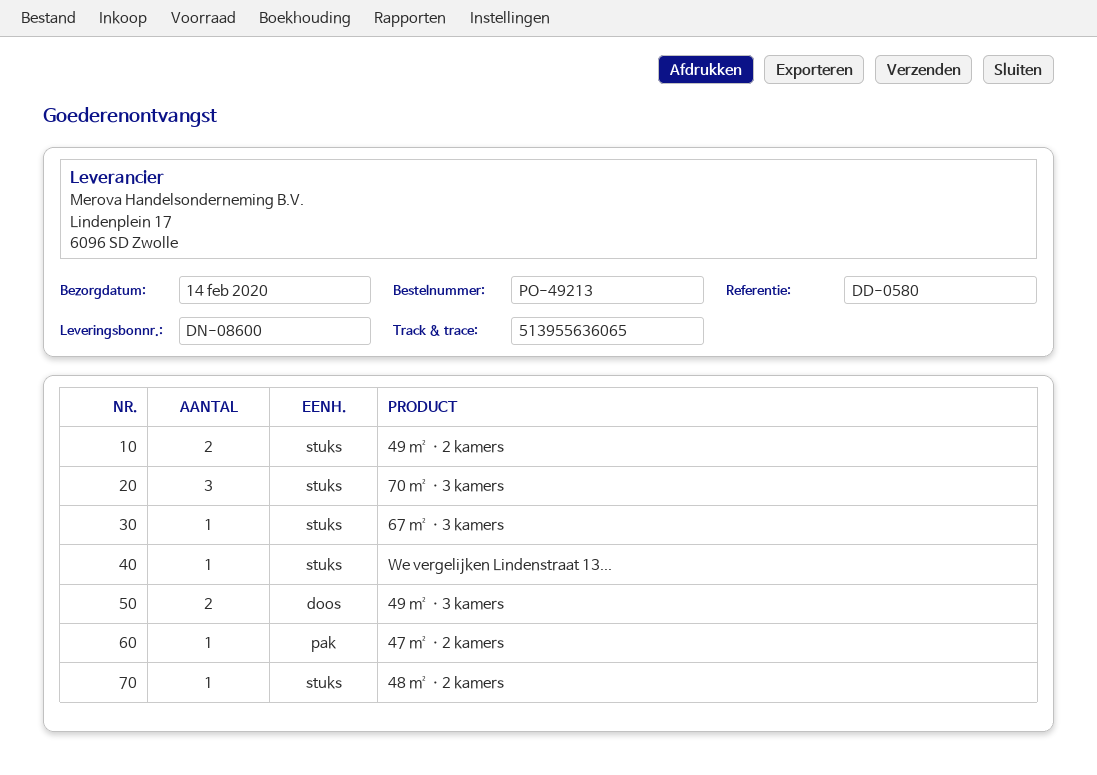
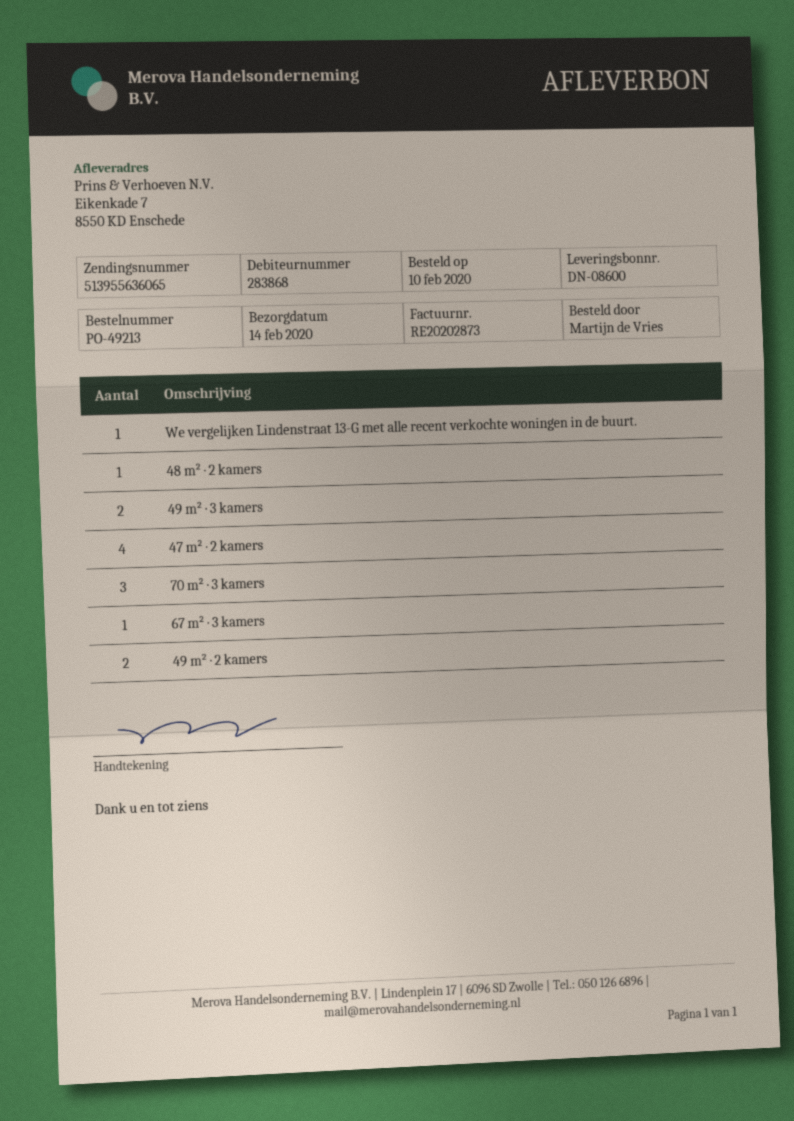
47 m² · 2 kamers: 1 -> 4

